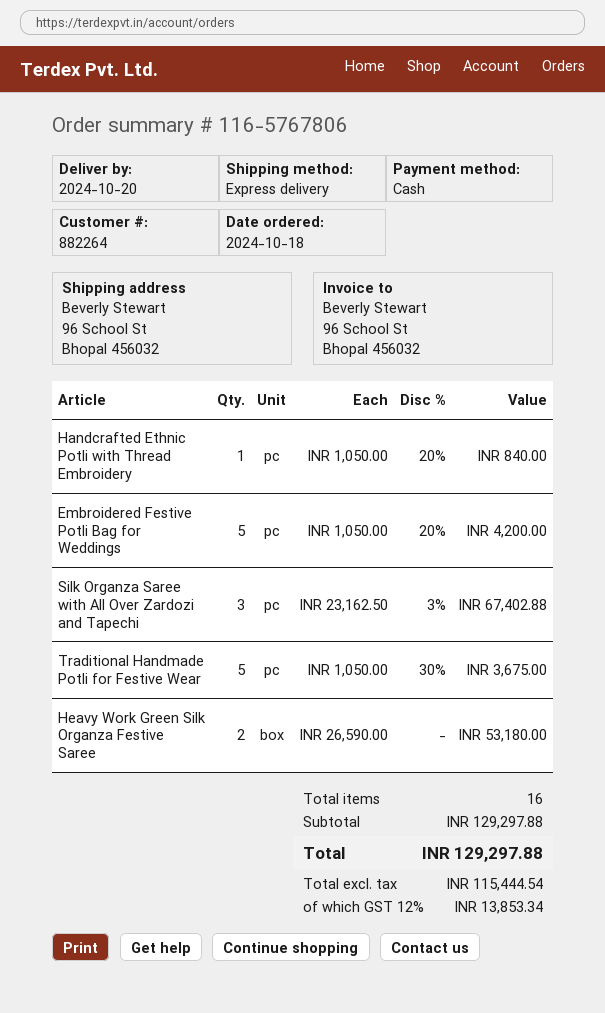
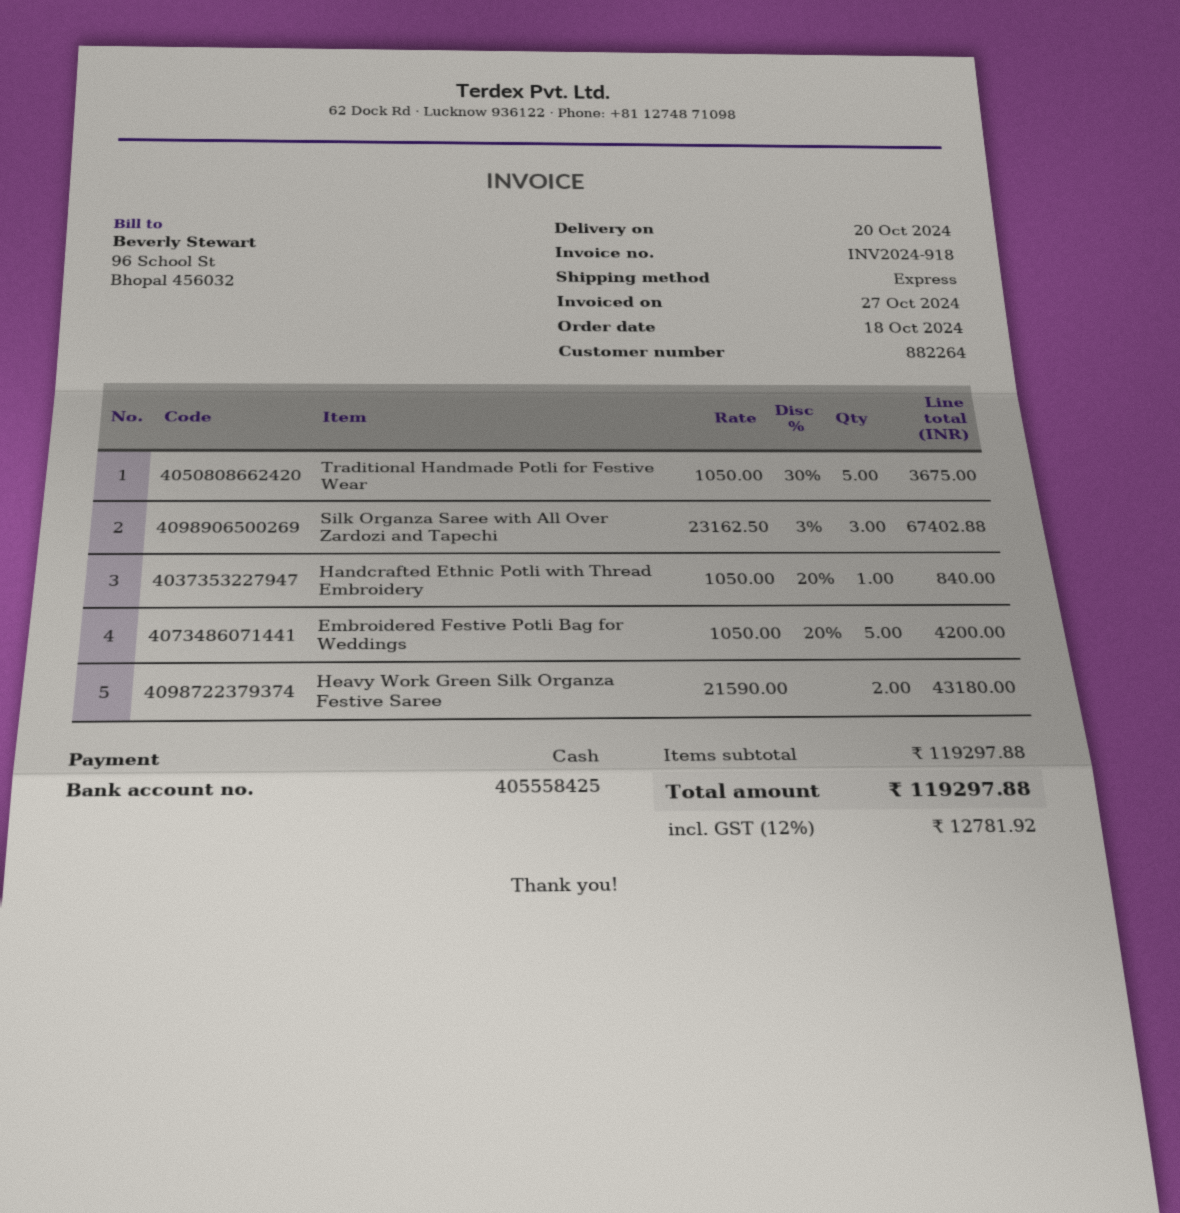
Heavy Work Green Silk Organza Festive Saree: 2 x 26590.00 = 53180.00 -> 2 x 21590.00 = 43180.00
subtotal: 129297.88 -> 119297.88
tax: 12% = 13853.34 -> 12% = 12781.92
total: 129297.88 -> 119297.88

